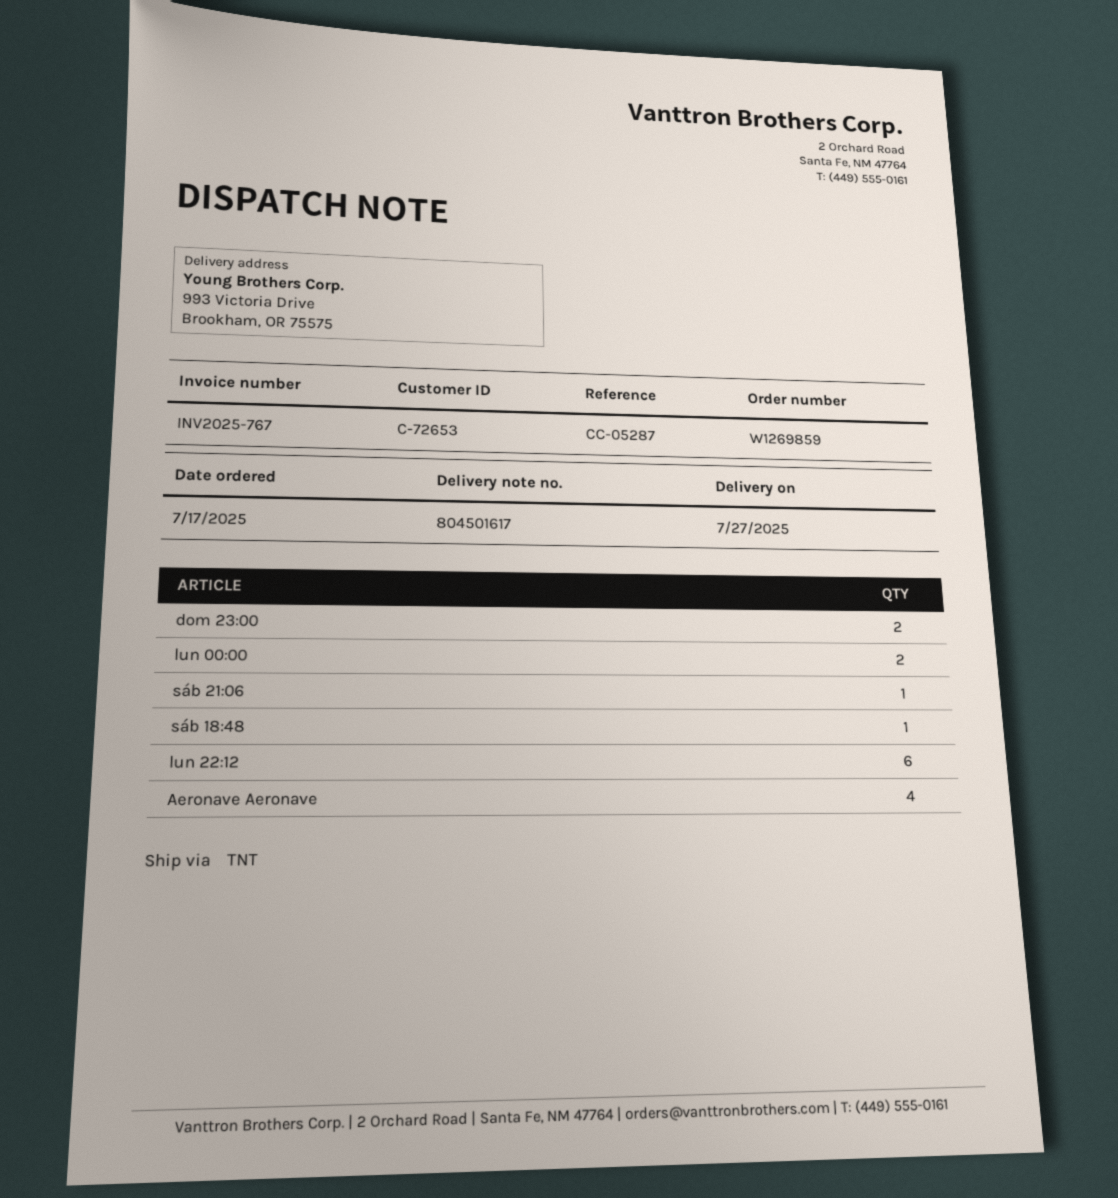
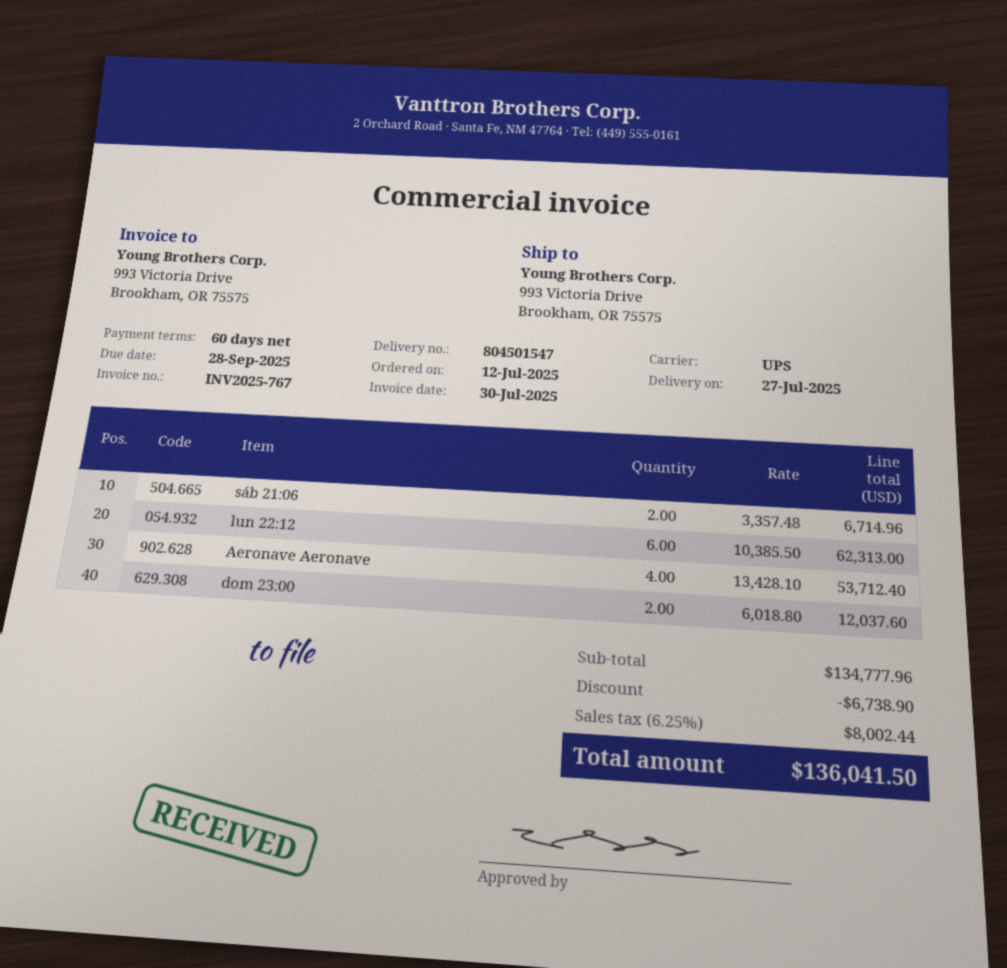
order date: 2025-07-17 -> 2025-07-12
delivery note number: 804501617 -> 804501547
shipping method: TNT -> UPS
lun 00:00: 2 -> none
sáb 21:06: 1 -> 2
sáb 18:48: 1 -> none

